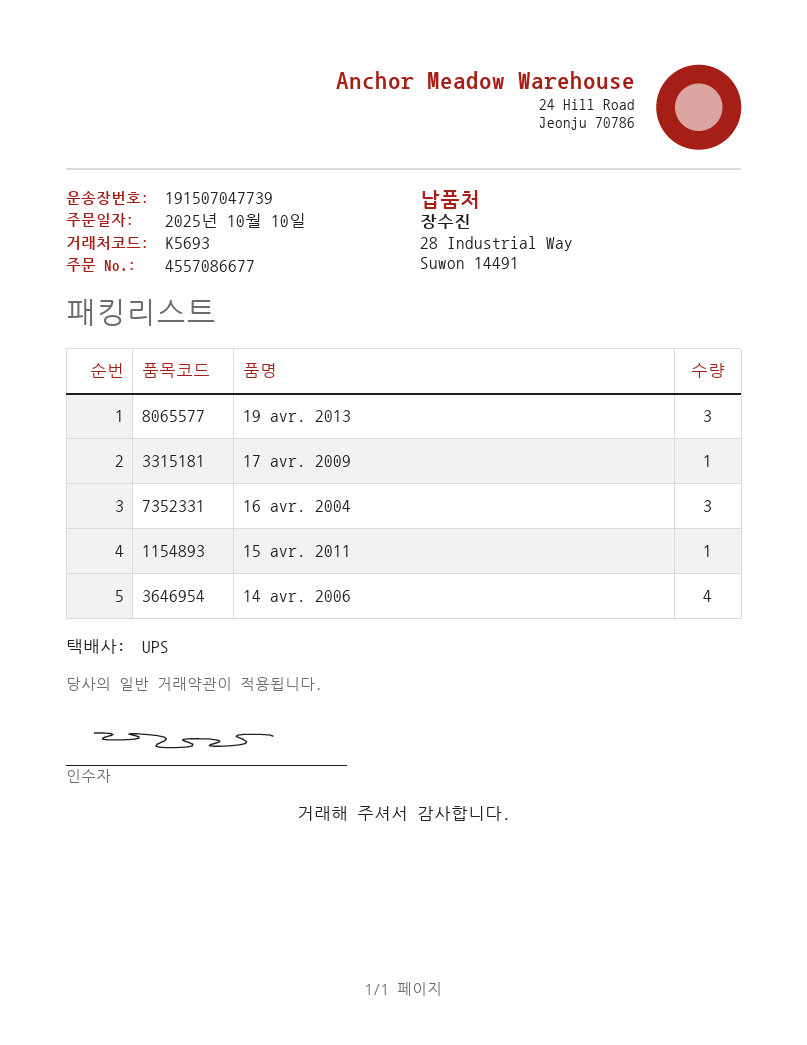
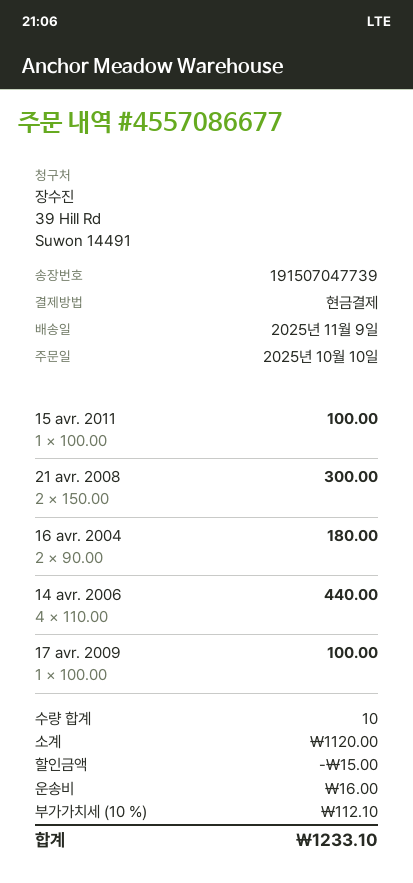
19 avr. 2013: 3 -> none
16 avr. 2004: 3 -> 2
21 avr. 2008: none -> 2

